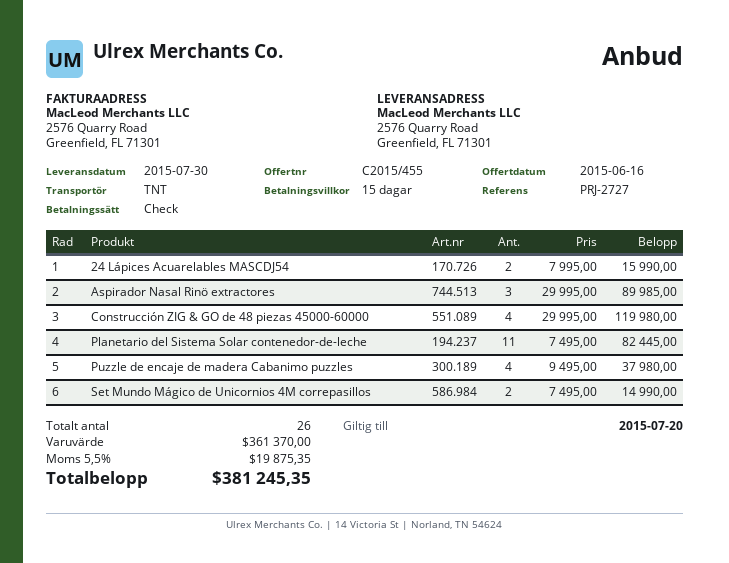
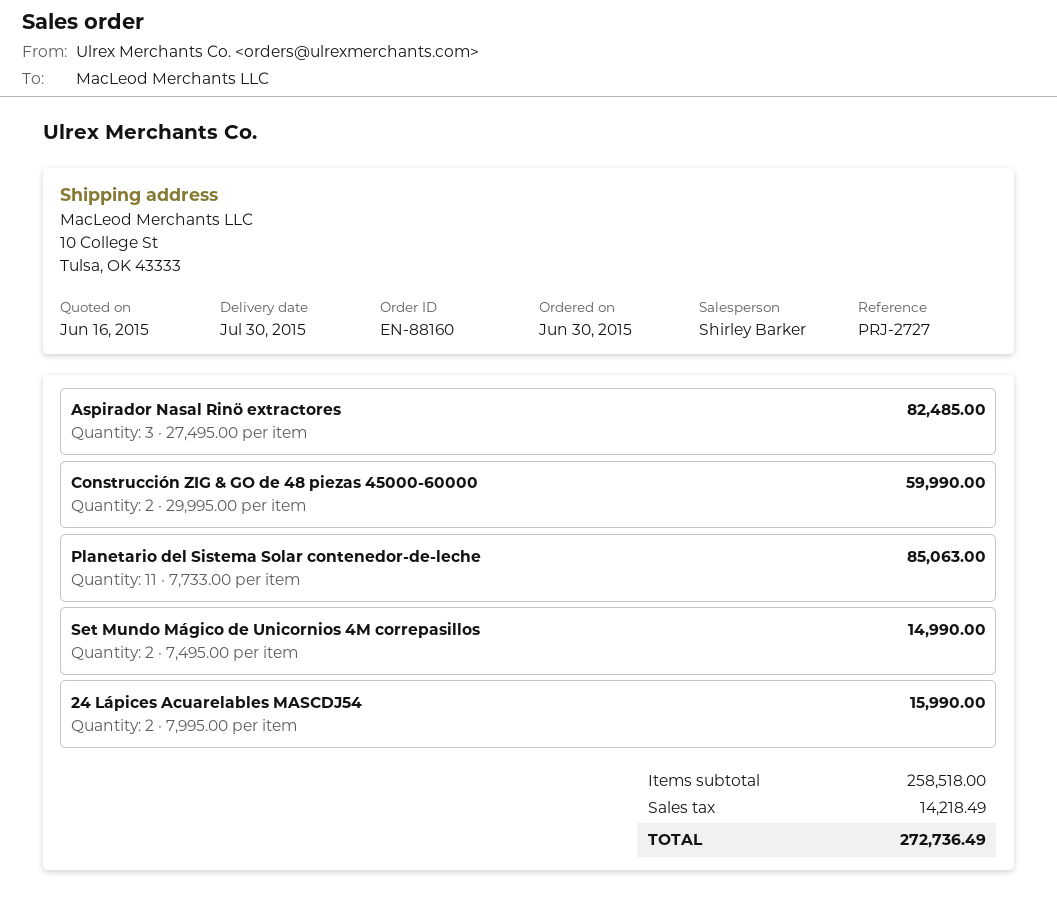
ship to: 2576 Quarry Road, Greenfield, FL 71301 -> 10 College St, Tulsa, OK 43333
Aspirador Nasal Rinö extractores: 3 x 29995.00 = 89985.00 -> 3 x 27495.00 = 82485.00
Construcción ZIG & GO de 48 piezas 45000-60000: 4 x 29995.00 = 119980.00 -> 2 x 29995.00 = 59990.00
Planetario del Sistema Solar contenedor-de-leche: 11 x 7495.00 = 82445.00 -> 11 x 7733.00 = 85063.00
Puzzle de encaje de madera Cabanimo puzzles: 4 x 9495.00 = 37980.00 -> none
subtotal: 361370.00 -> 258518.00
tax: 19875.35 -> 14218.49
total: 381245.35 -> 272736.49

